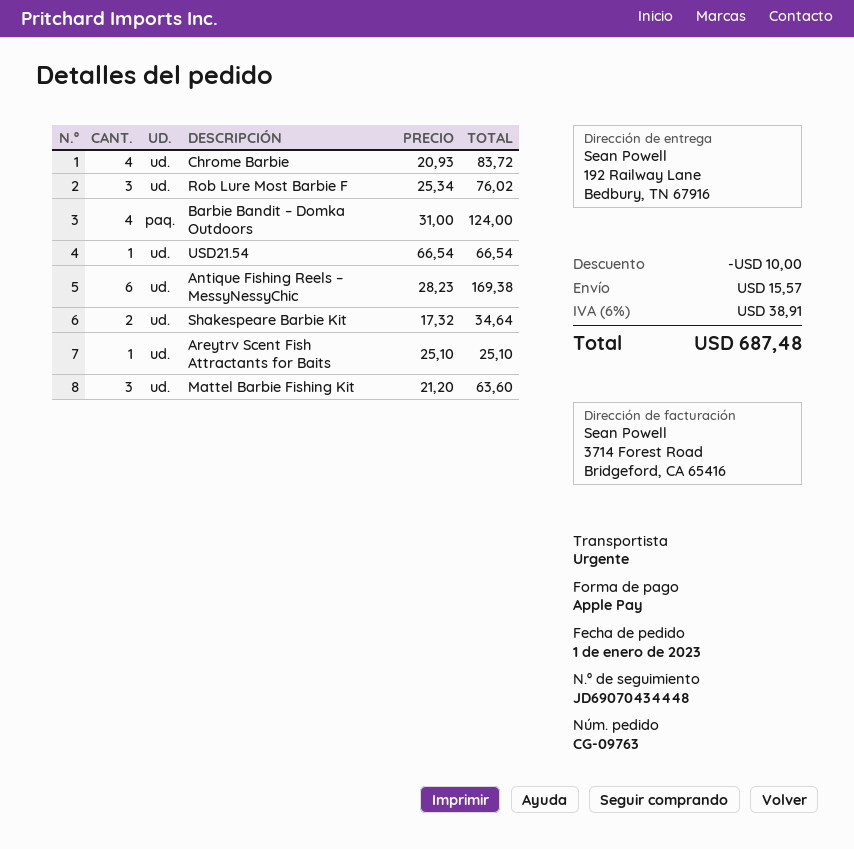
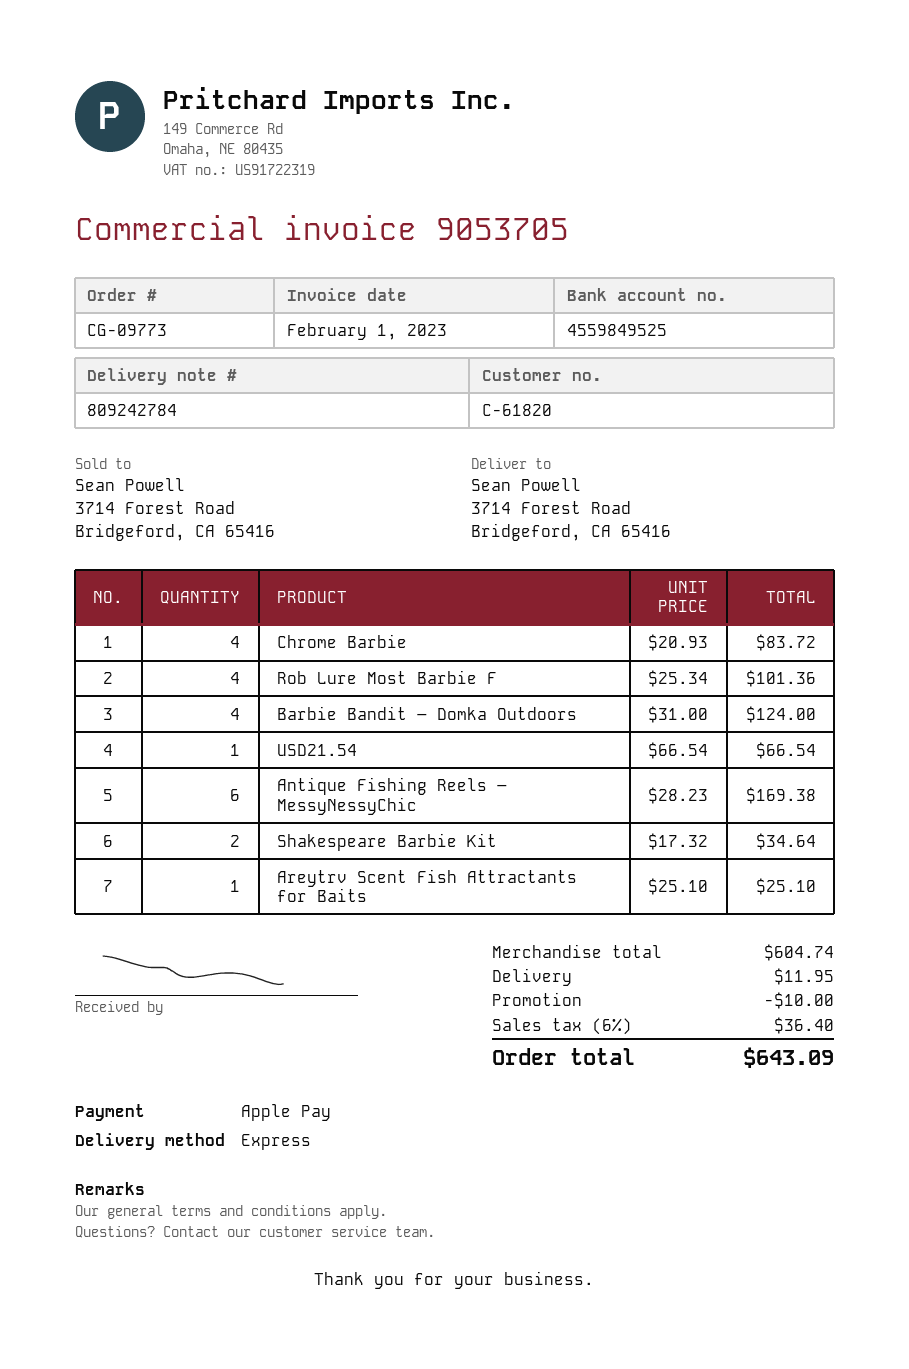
order number: CG-09763 -> CG-09773
ship to: 192 Railway Lane, Bedbury, TN 67916 -> 3714 Forest Road, Bridgeford, CA 65416
Rob Lure Most Barbie F: 3 x 25.34 = 76.02 -> 4 x 25.34 = 101.36
Mattel Barbie Fishing Kit: 3 x 21.20 = 63.60 -> none
shipping: 15.57 -> 11.95
tax: 6% = 38.91 -> 6% = 36.40
total: 687.48 -> 643.09

